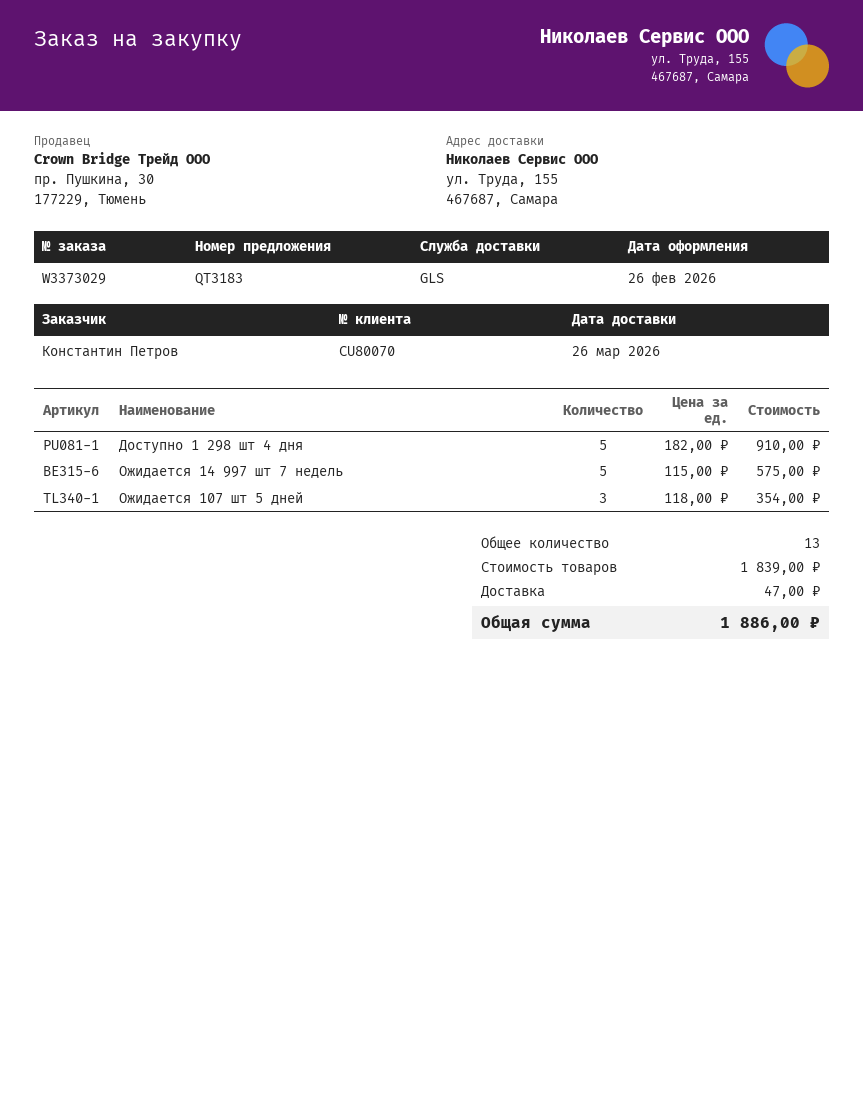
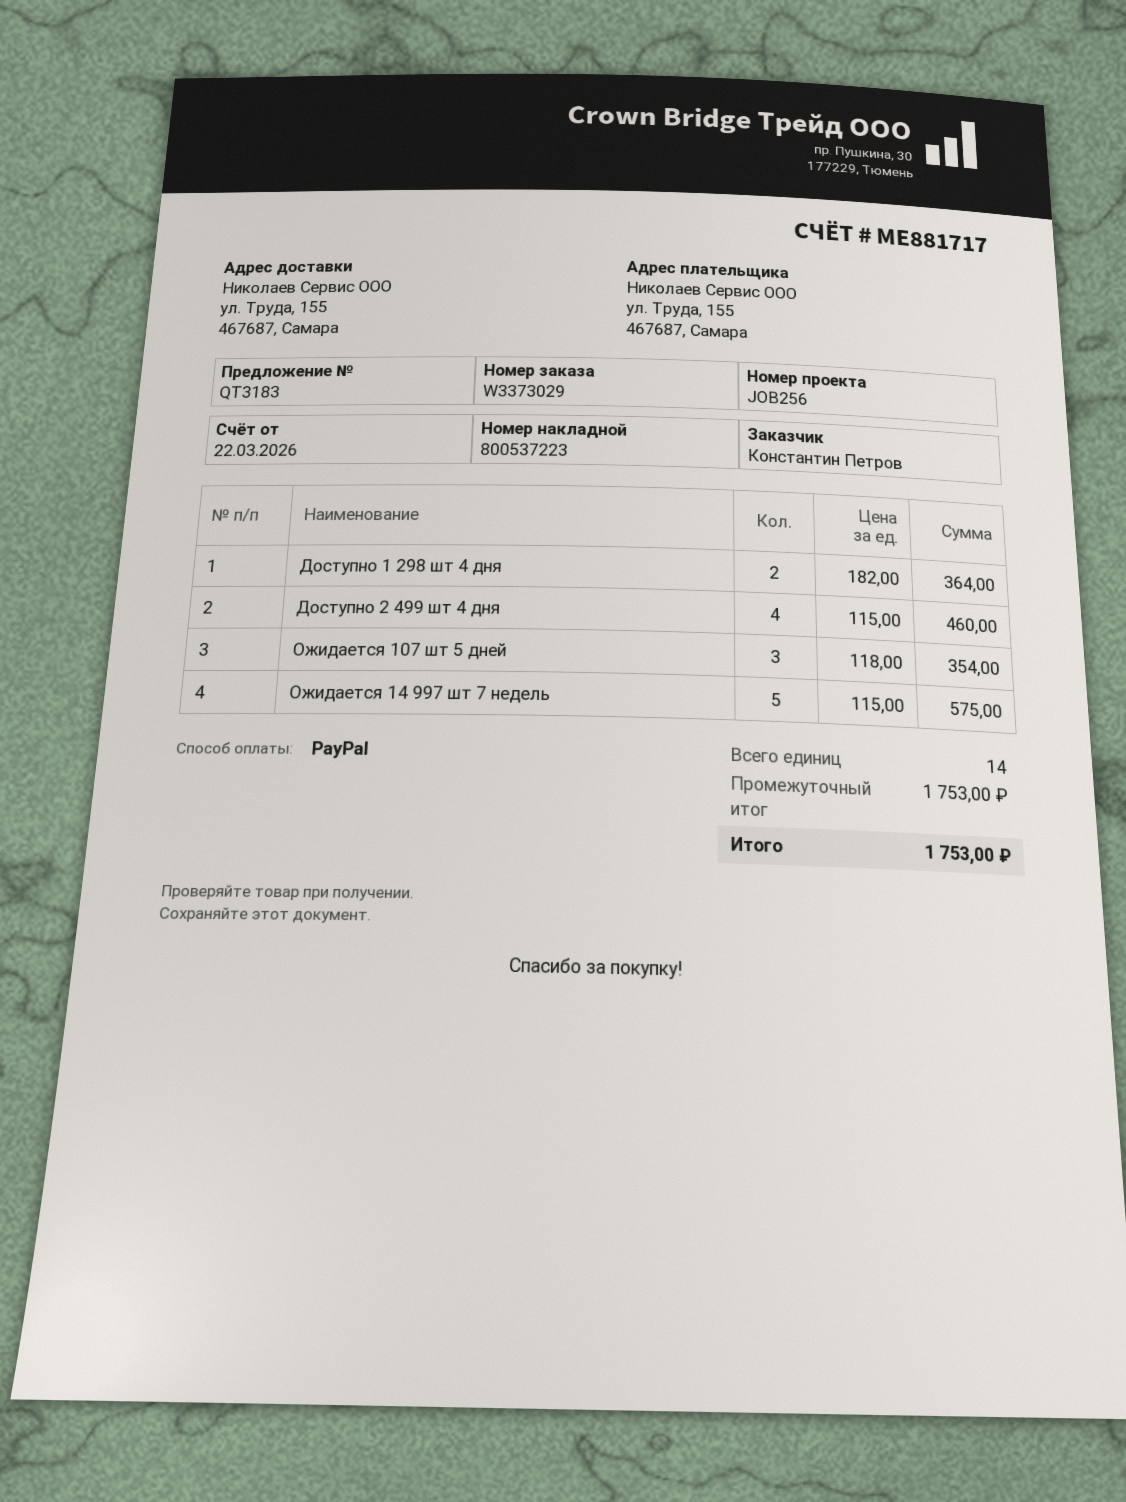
Доступно 1 298 шт 4 дня: 5 x 182.00 = 910.00 -> 2 x 182.00 = 364.00
Доступно 2 499 шт 4 дня: none -> 4 x 115.00 = 460.00
total quantity: 13 -> 14
subtotal: 1839.00 -> 1753.00
shipping: 47.00 -> none
total: 1886.00 -> 1753.00

